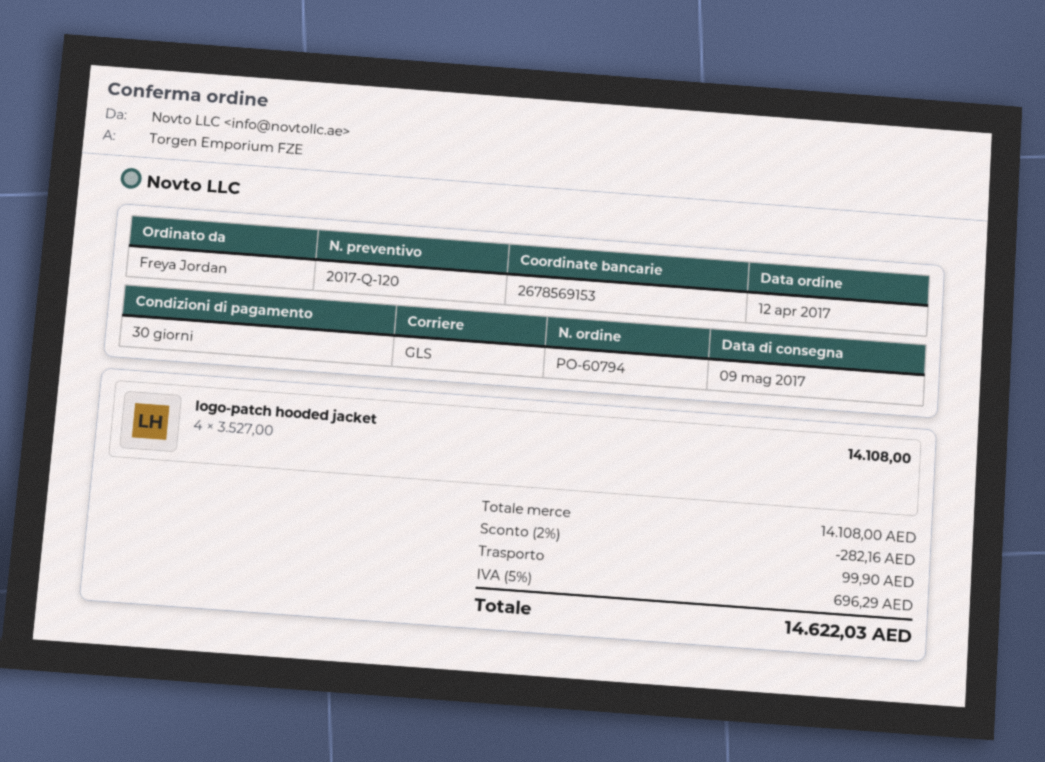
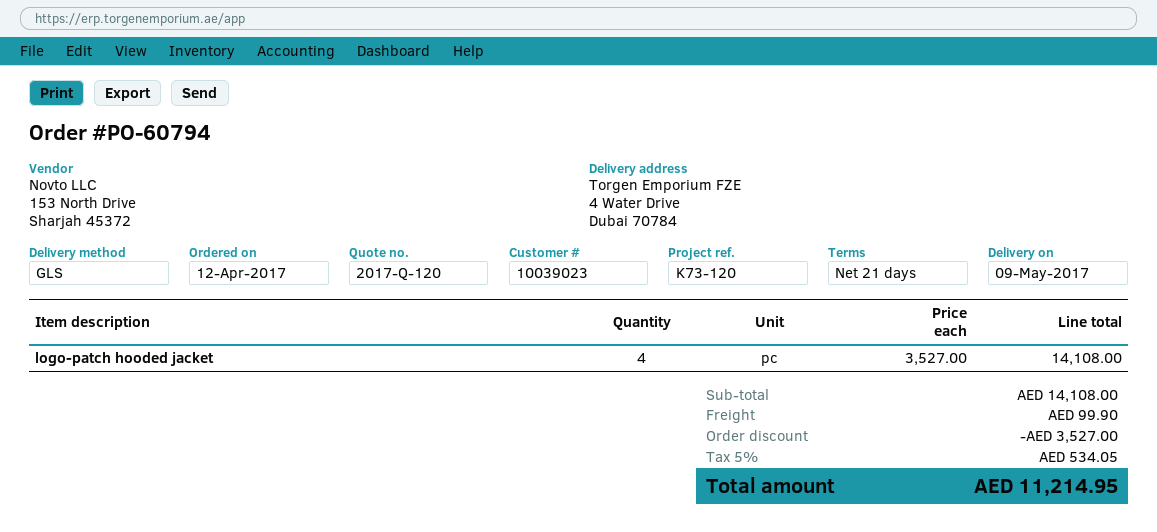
payment terms: 30 days -> 21 days
discount: 282.16 -> 3527.00
tax: 5% = 696.29 -> 5% = 534.05
total: 14622.03 -> 11214.95

